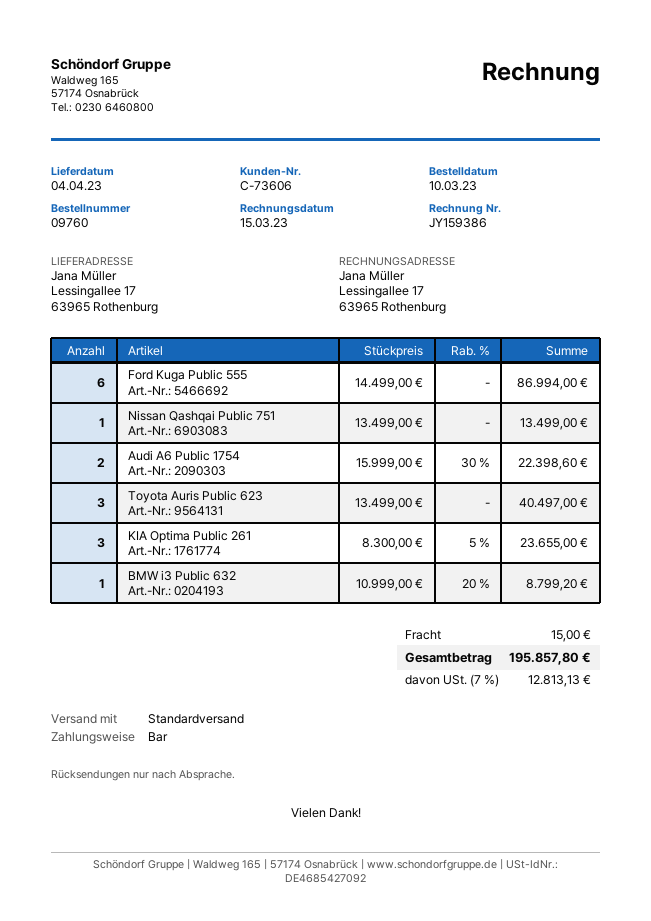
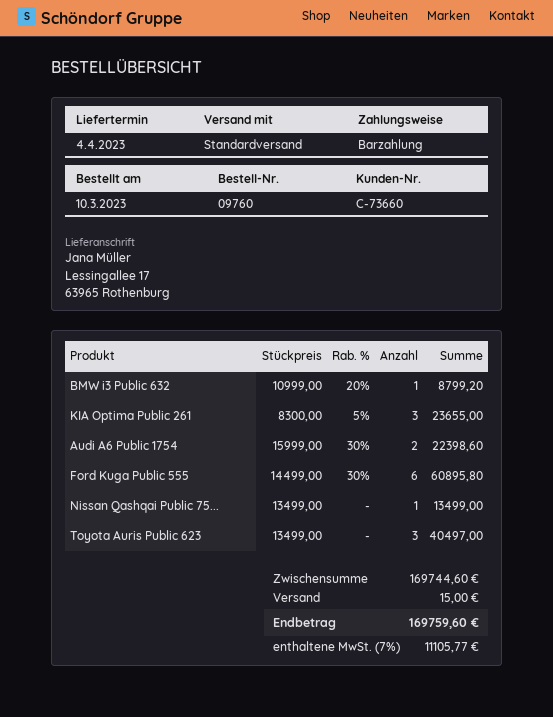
customer number: C-73606 -> C-73660
Ford Kuga Public 555: 6 x 14499.00 = 86994.00 -> 6 x 14499.00 - 30% = 60895.80
tax: 7% = 12813.13 -> 7% = 11105.77
total: 195857.80 -> 169759.60

